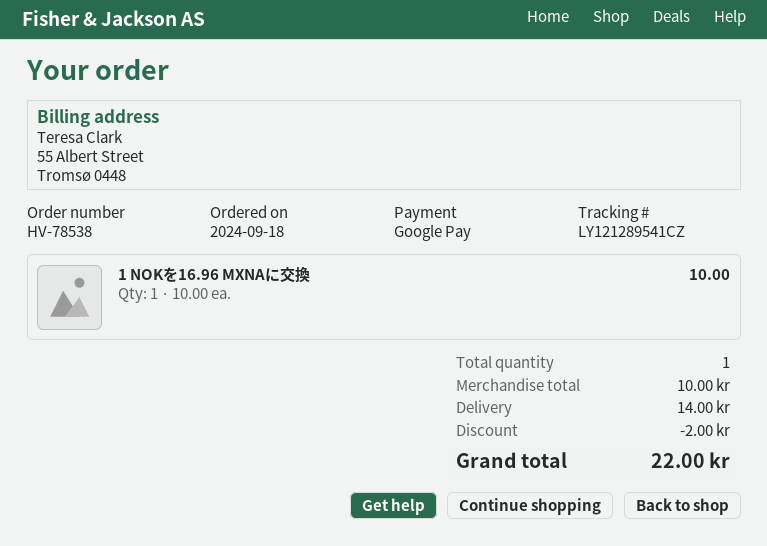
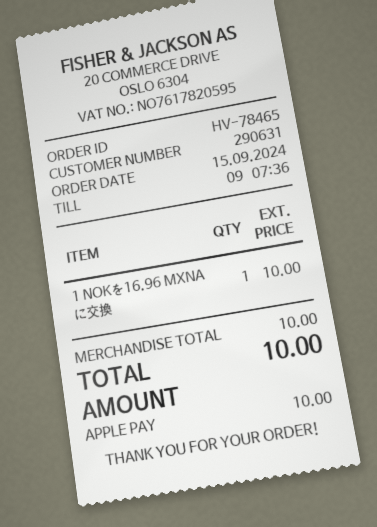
order number: HV-78538 -> HV-78465
order date: 2024-09-18 -> 2024-09-15
payment method: Google Pay -> Apple Pay
discount: 2.00 -> none
shipping: 14.00 -> none
total: 22.00 -> 10.00

